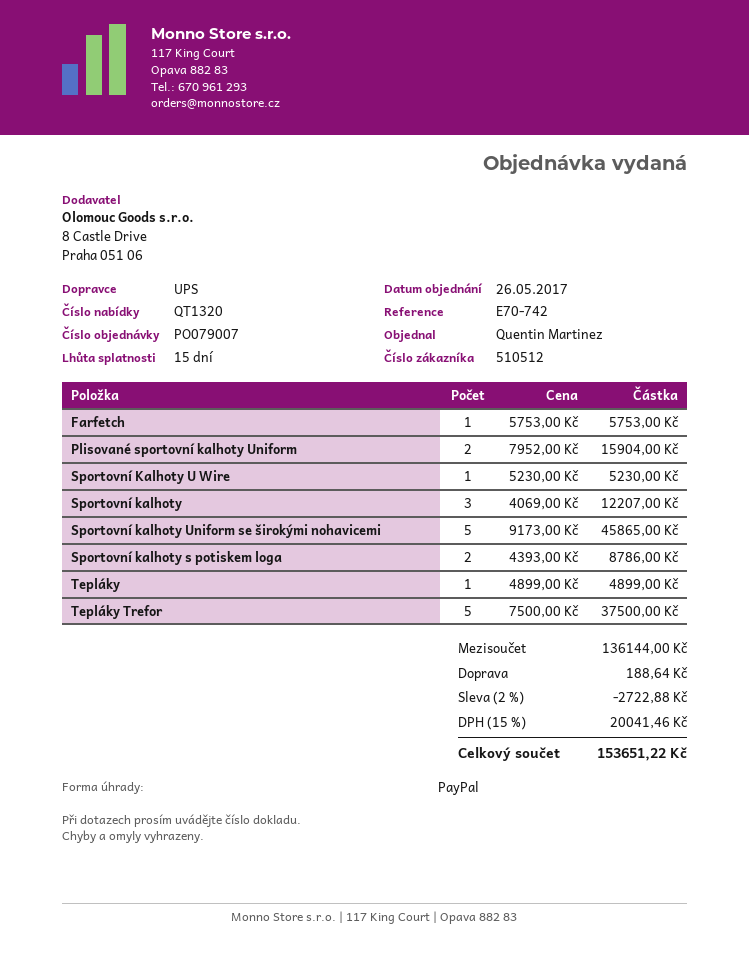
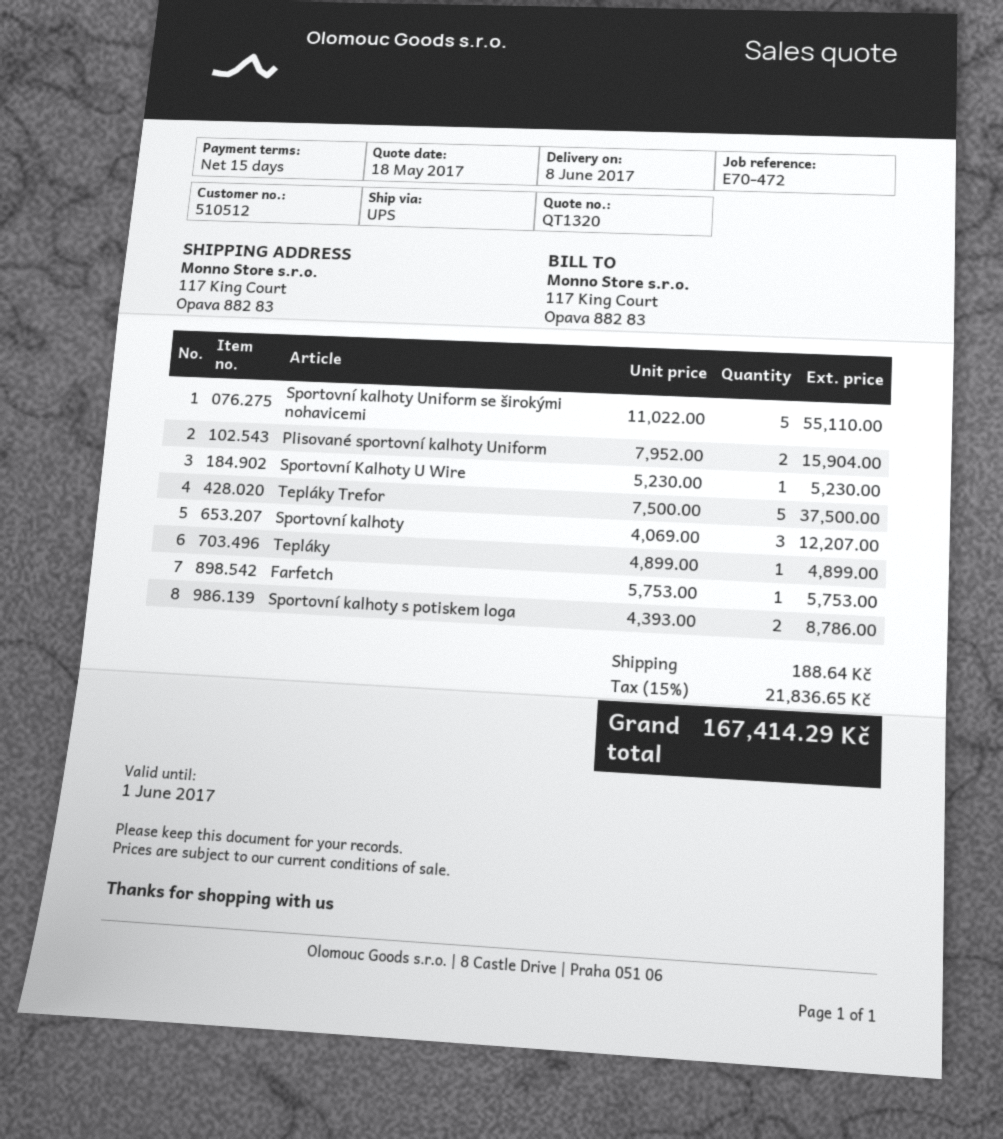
reference: E70-742 -> E70-472
Sportovní kalhoty Uniform se širokými nohavicemi: 5 x 9173.00 = 45865.00 -> 5 x 11022.00 = 55110.00
discount: 2% = 2722.88 -> none
tax: 15% = 20041.46 -> 15% = 21836.65
total: 153651.22 -> 167414.29

